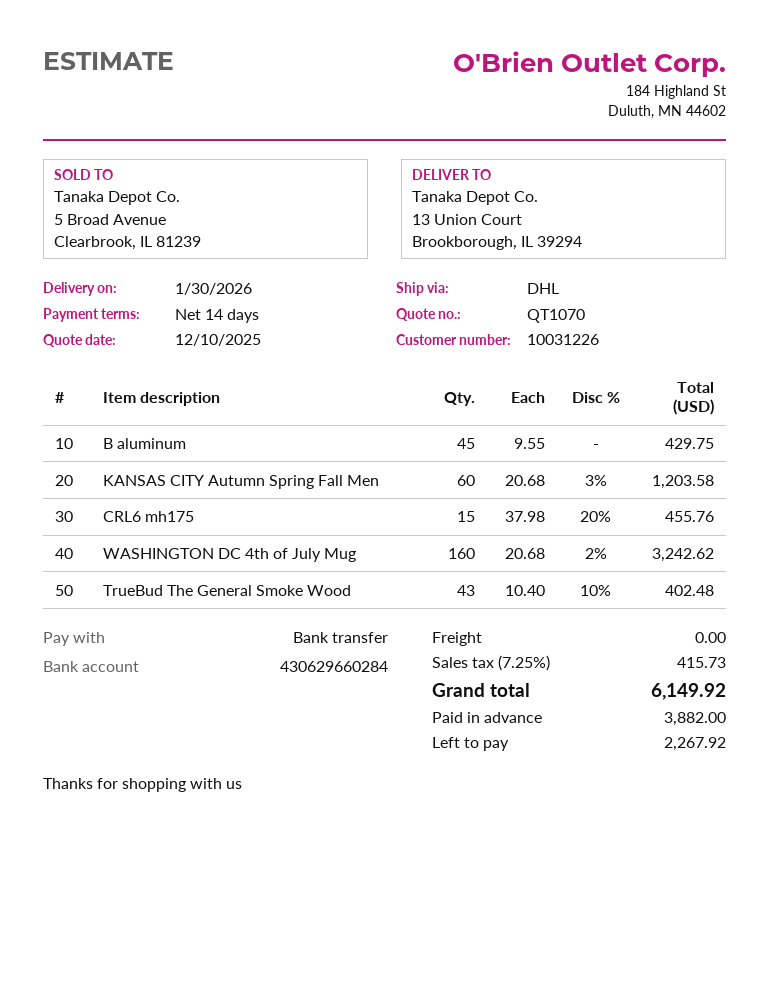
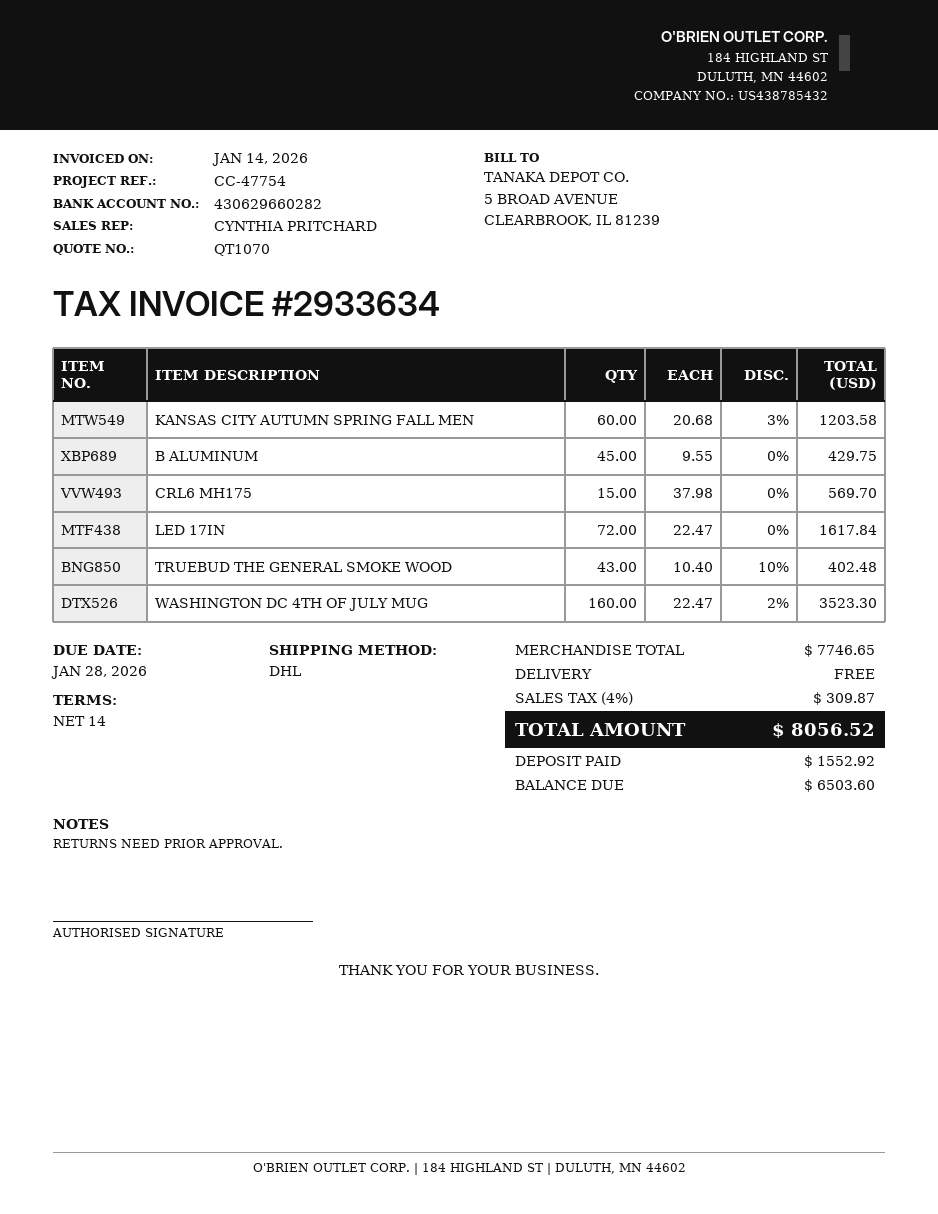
bank account: 430629660284 -> 430629660282
CRL6 mh175: 15 x 37.98 - 20% = 455.76 -> 15 x 37.98 = 569.70
WASHINGTON DC 4th of July Mug: 160 x 20.68 - 2% = 3242.62 -> 160 x 22.47 - 2% = 3523.30
LED 17IN: none -> 72 x 22.47 = 1617.84
tax: 7.25% = 415.73 -> 4% = 309.87
total: 6149.92 -> 8056.52
deposit: 3882.00 -> 1552.92
balance: 2267.92 -> 6503.60

